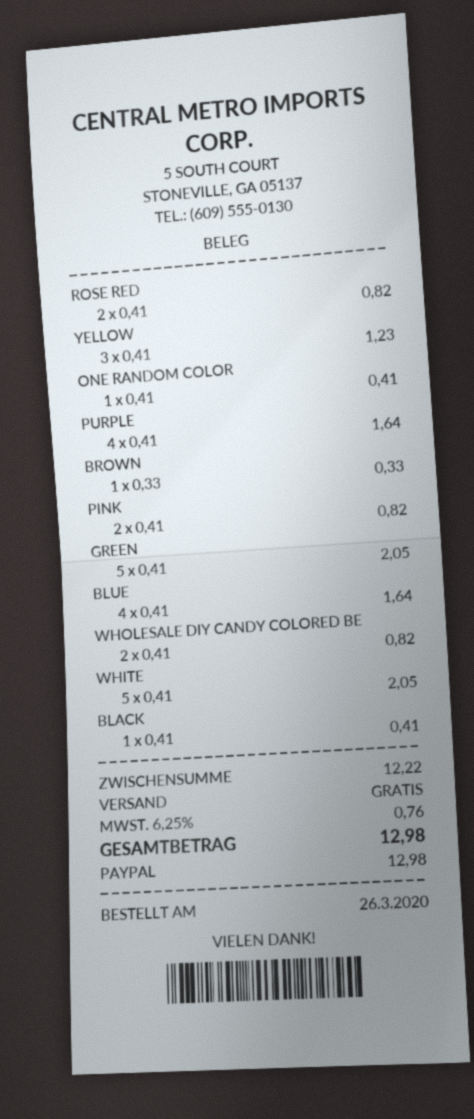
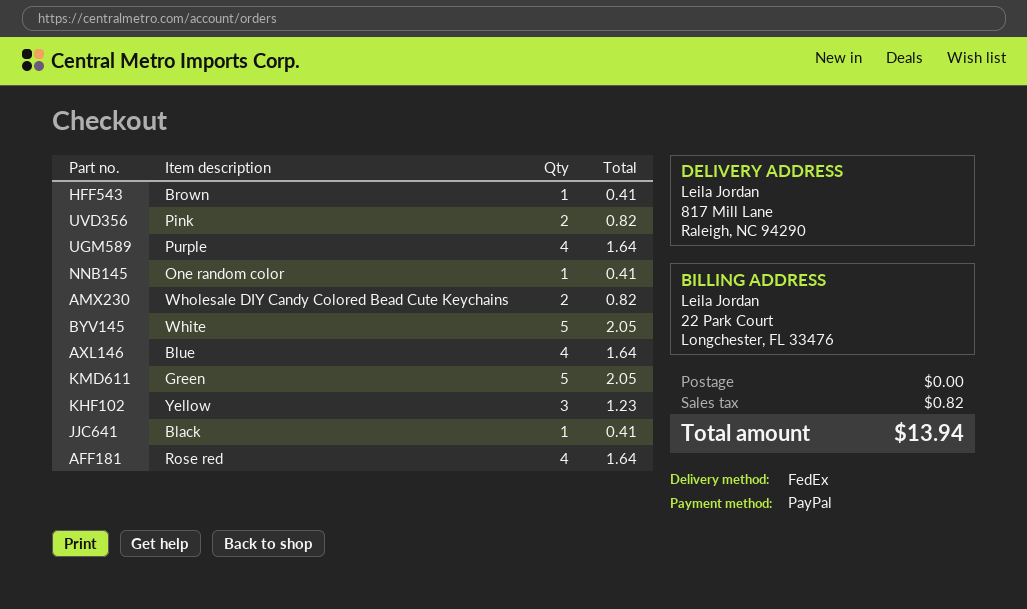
ROSE RED: 2 for 0.82 -> 4 for 1.64
BROWN: 1 for 0.33 -> 1 for 0.41
tax: 0.76 -> 0.82
total: 12.98 -> 13.94

